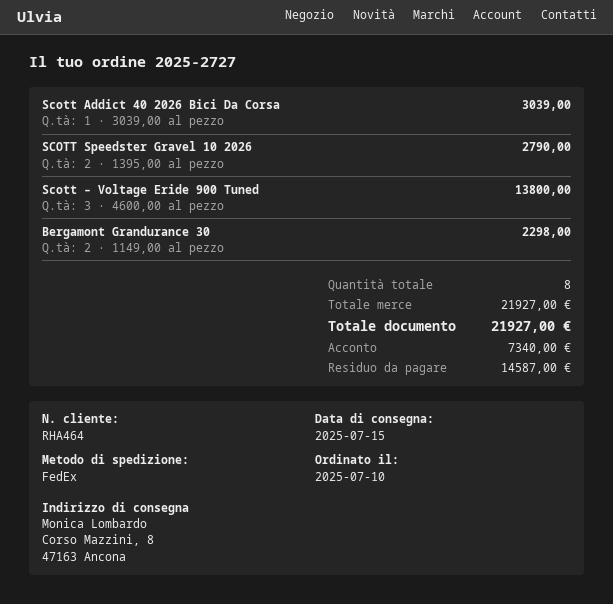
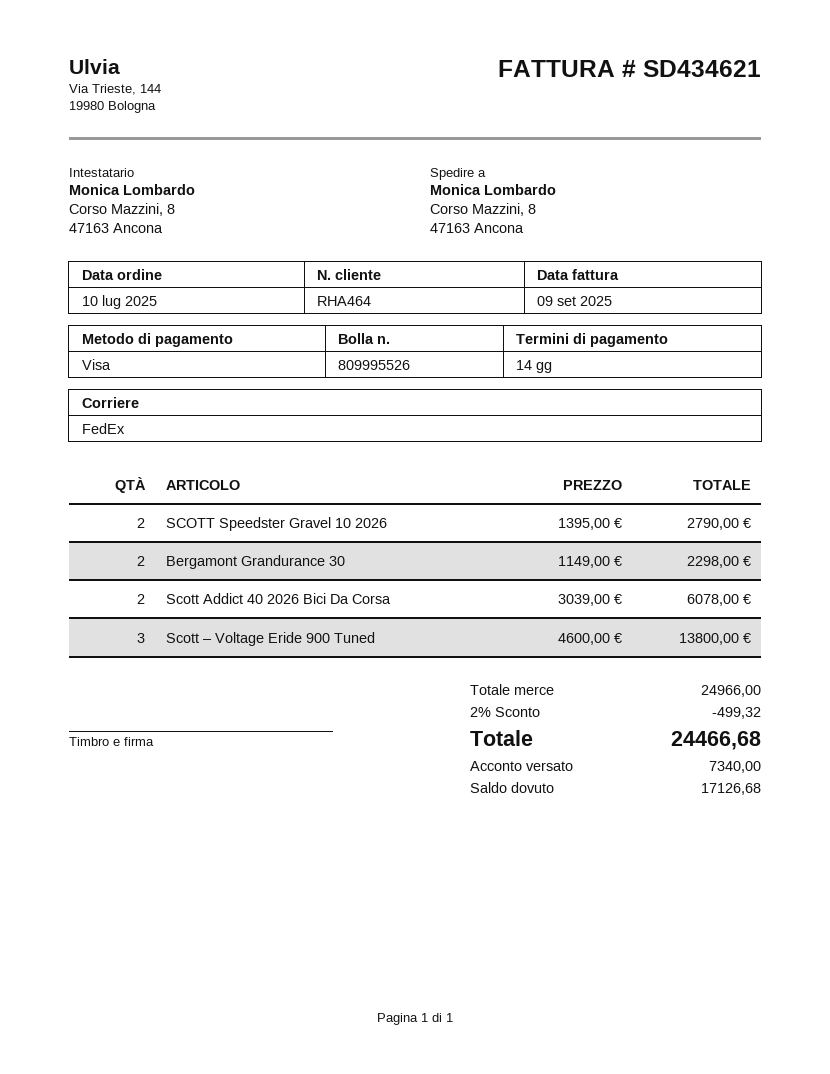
Scott Addict 40 2026 Bici Da Corsa: 1 x 3039.00 = 3039.00 -> 2 x 3039.00 = 6078.00
subtotal: 21927.00 -> 24966.00
discount: none -> 2% = 499.32
total: 21927.00 -> 24466.68
balance: 14587.00 -> 17126.68

